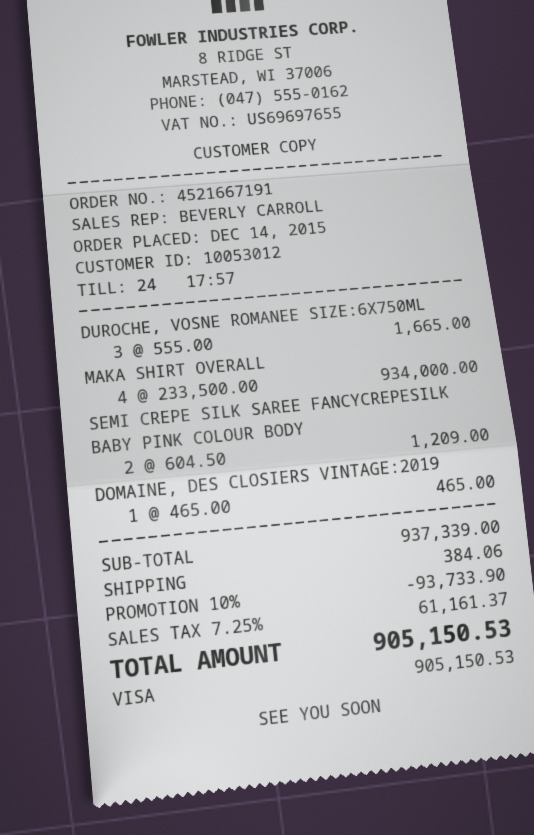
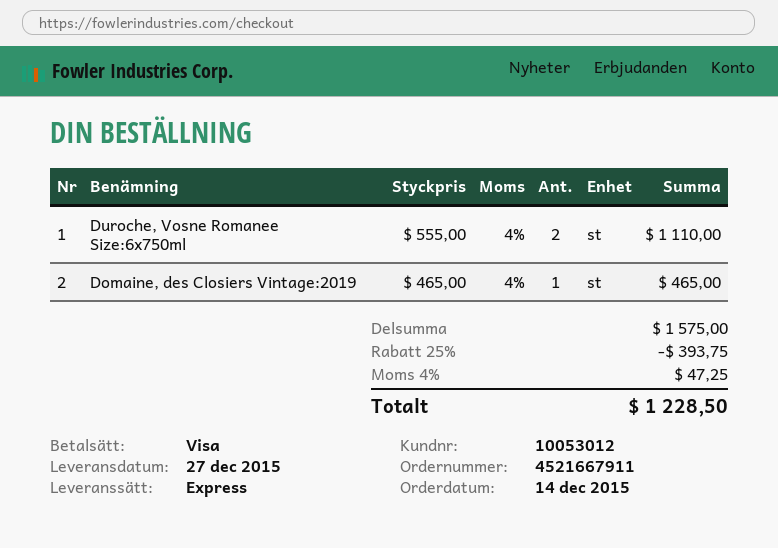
order number: 4521667191 -> 4521667911
DUROCHE, VOSNE ROMANEE SIZE:6X750ML: 3 x 555.00 = 1665.00 -> 2 x 555.00 = 1110.00
MAKA SHIRT OVERALL: 4 x 233500.00 = 934000.00 -> none
SEMI CREPE SILK SAREE FANCYCREPESILK BABY PINK COLOUR BODY: 2 x 604.50 = 1209.00 -> none
subtotal: 937339.00 -> 1575.00
discount: 10% = 93733.90 -> 25% = 393.75
shipping: 384.06 -> none
tax: 7.25% = 61161.37 -> 4% = 47.25
total: 905150.53 -> 1228.50

